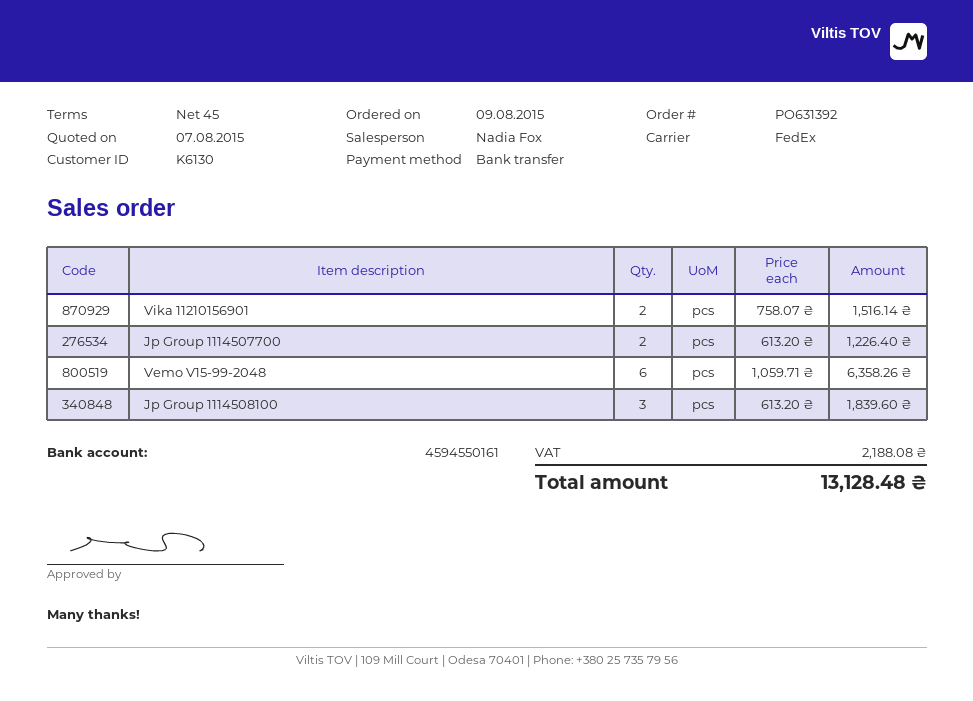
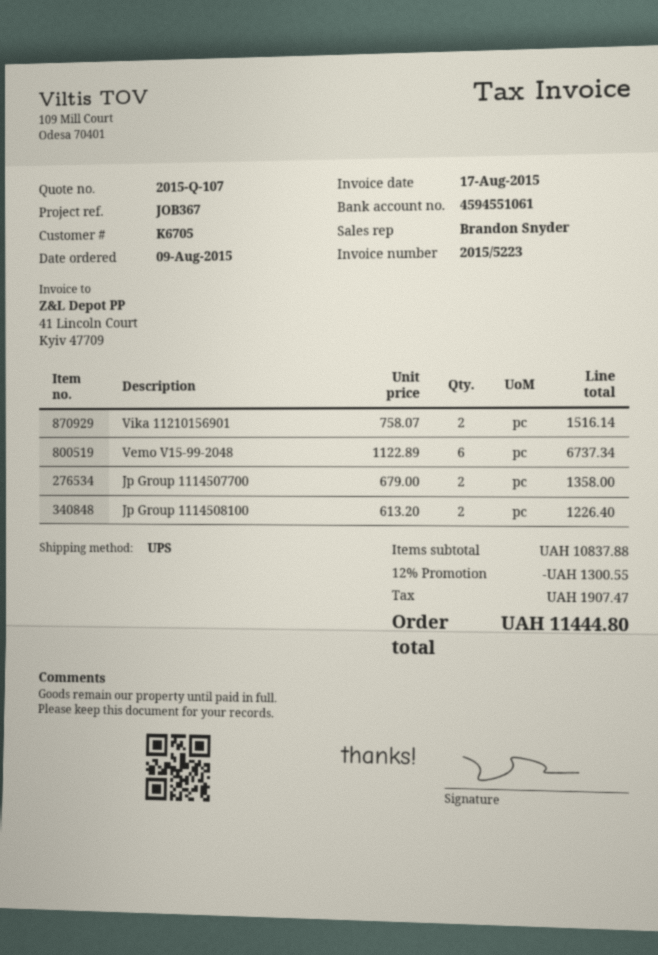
customer number: K6130 -> K6705
sales rep: Nadia Fox -> Brandon Snyder
bank account: 4594550161 -> 4594551061
shipping method: FedEx -> UPS
Jp Group 1114507700: 2 x 613.20 = 1226.40 -> 2 x 679.00 = 1358.00
Vemo V15-99-2048: 6 x 1059.71 = 6358.26 -> 6 x 1122.89 = 6737.34
Jp Group 1114508100: 3 x 613.20 = 1839.60 -> 2 x 613.20 = 1226.40
discount: none -> 12% = 1300.55
tax: 2188.08 -> 1907.47
total: 13128.48 -> 11444.80

